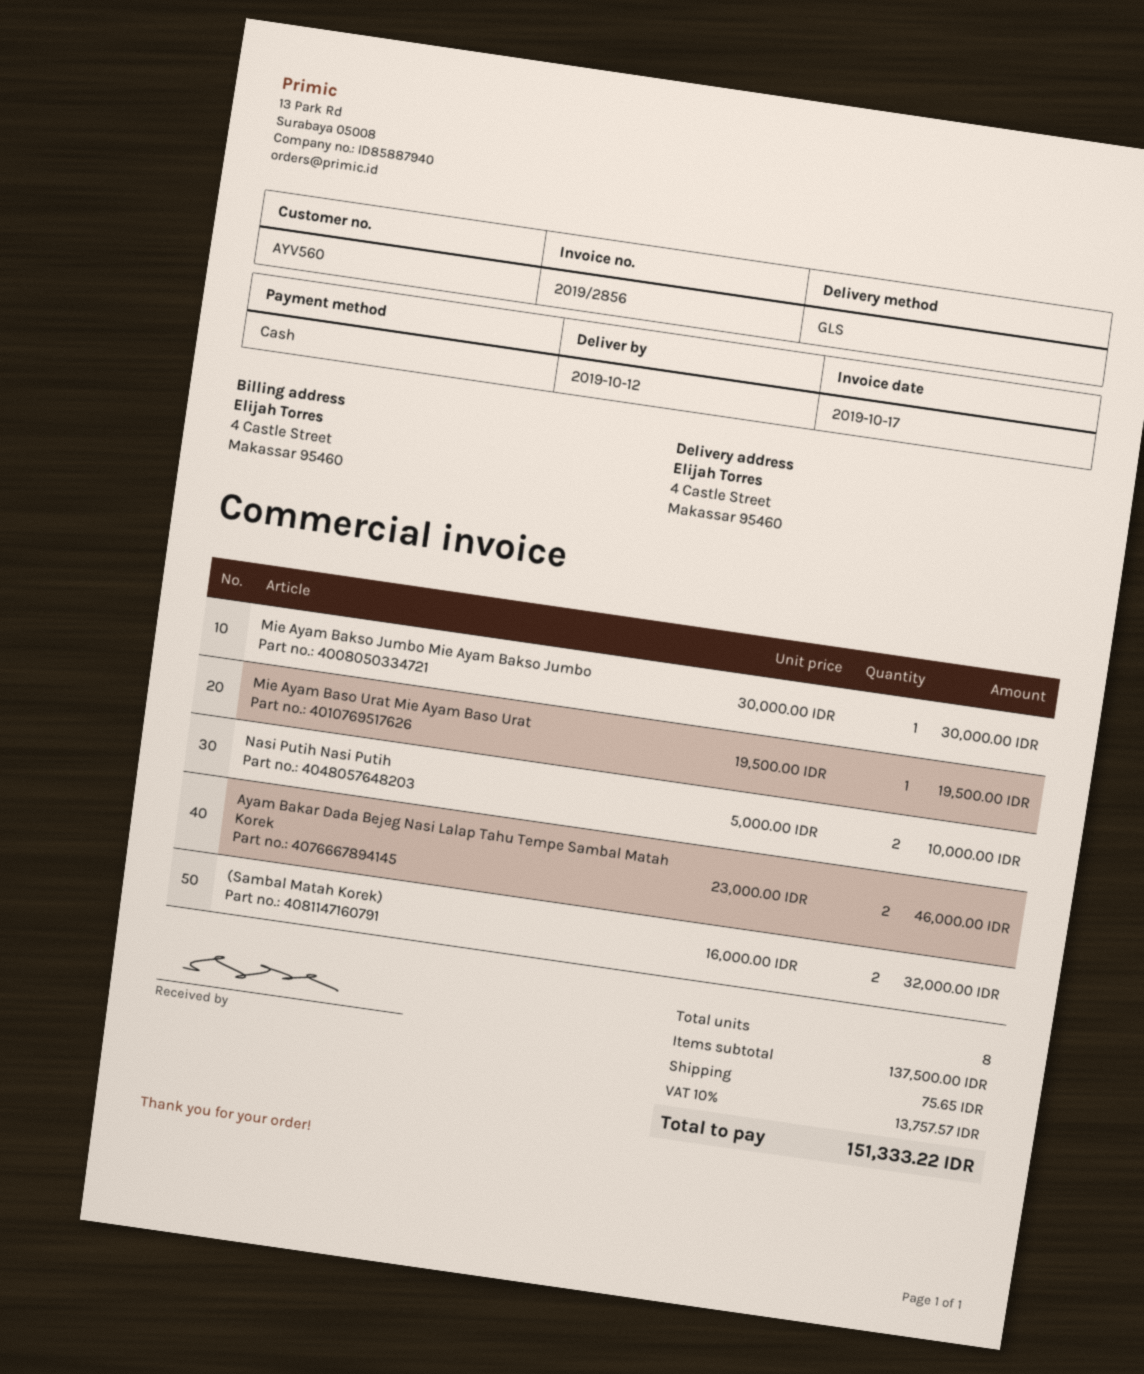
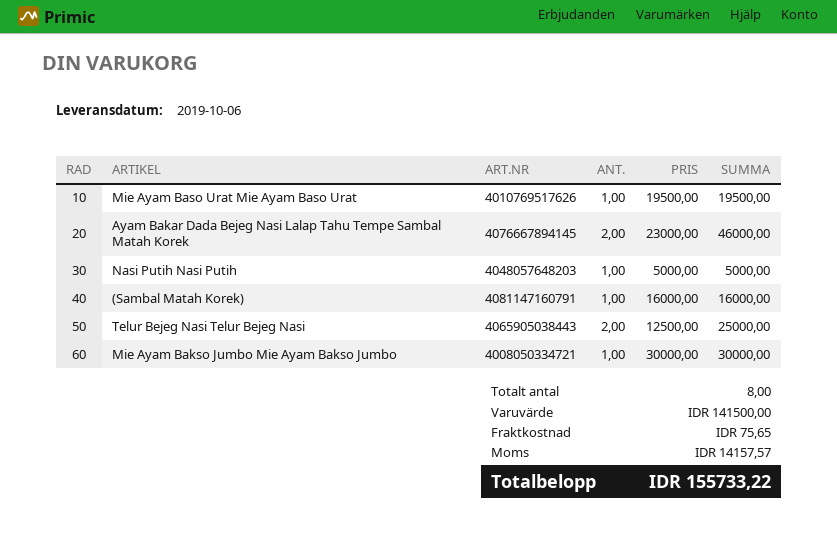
delivery date: 2019-10-12 -> 2019-10-06
Nasi Putih Nasi Putih: 2 x 5000.00 = 10000.00 -> 1 x 5000.00 = 5000.00
(Sambal Matah Korek): 2 x 16000.00 = 32000.00 -> 1 x 16000.00 = 16000.00
Telur Bejeg Nasi Telur Bejeg Nasi: none -> 2 x 12500.00 = 25000.00
subtotal: 137500.00 -> 141500.00
tax: 13757.57 -> 14157.57
total: 151333.22 -> 155733.22

